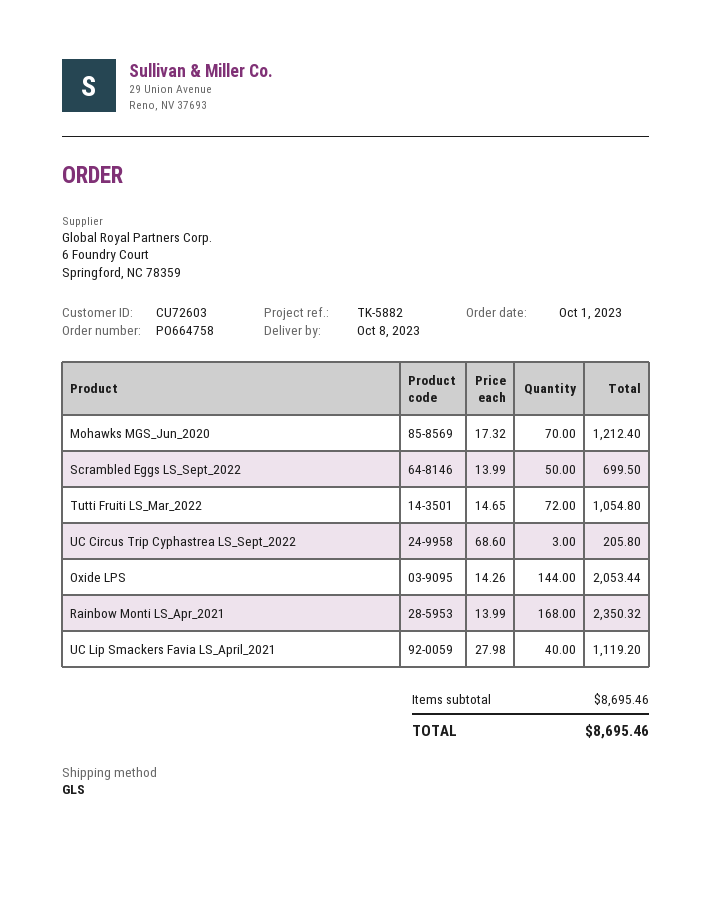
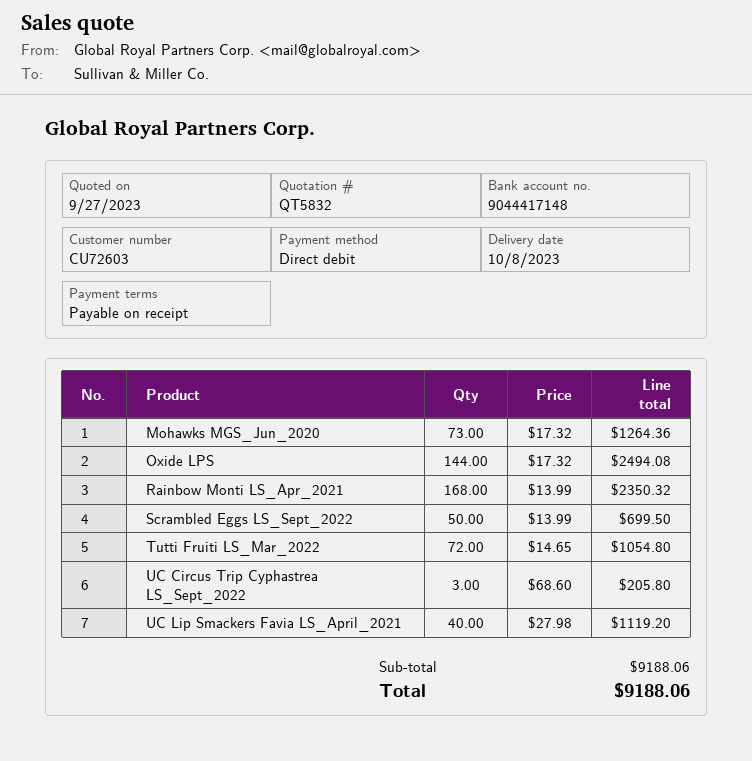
Mohawks MGS_Jun_2020: 70 x 17.32 = 1212.40 -> 73 x 17.32 = 1264.36
Oxide LPS: 144 x 14.26 = 2053.44 -> 144 x 17.32 = 2494.08
subtotal: 8695.46 -> 9188.06
total: 8695.46 -> 9188.06

